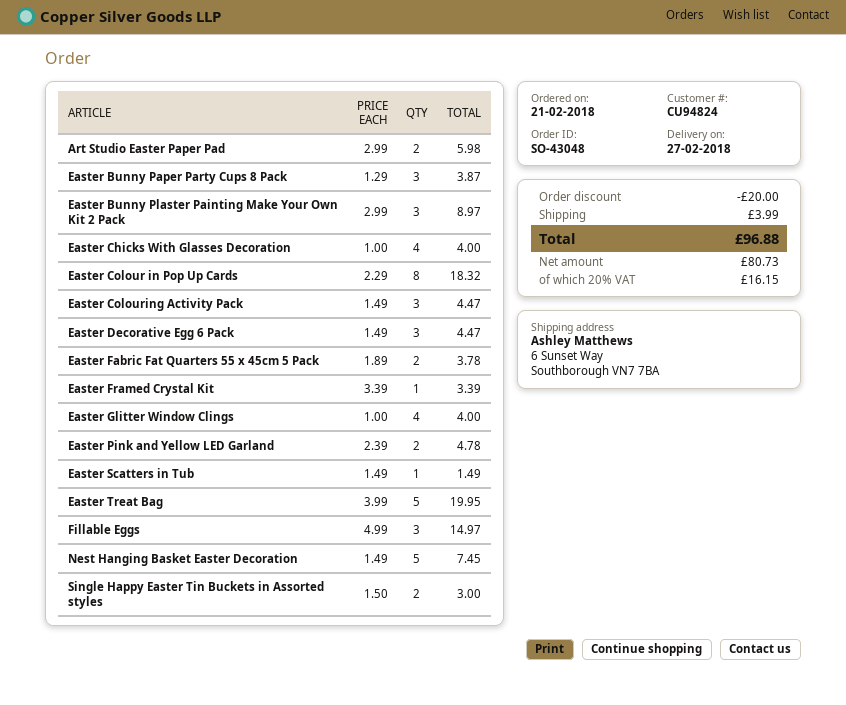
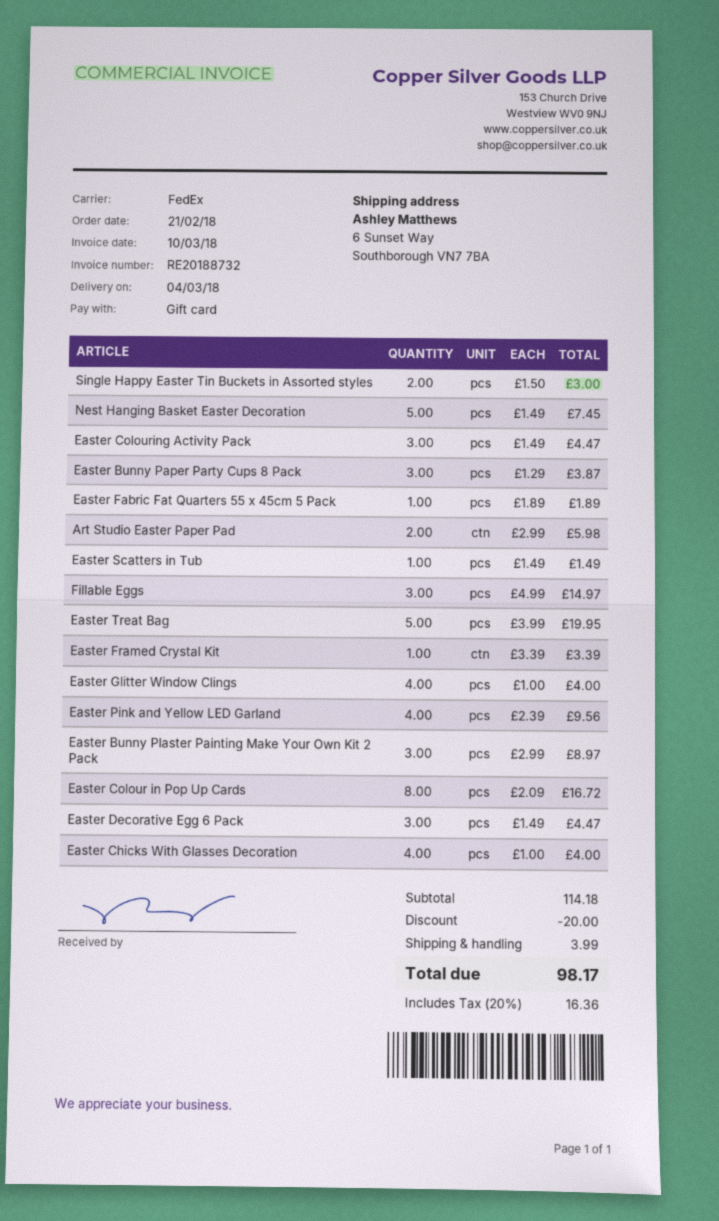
delivery date: 2018-02-27 -> 2018-03-04
Easter Colour in Pop Up Cards: 8 x 2.29 = 18.32 -> 8 x 2.09 = 16.72
Easter Fabric Fat Quarters 55 x 45cm 5 Pack: 2 x 1.89 = 3.78 -> 1 x 1.89 = 1.89
Easter Pink and Yellow LED Garland: 2 x 2.39 = 4.78 -> 4 x 2.39 = 9.56
tax: 20% = 16.15 -> 20% = 16.36
total: 96.88 -> 98.17

